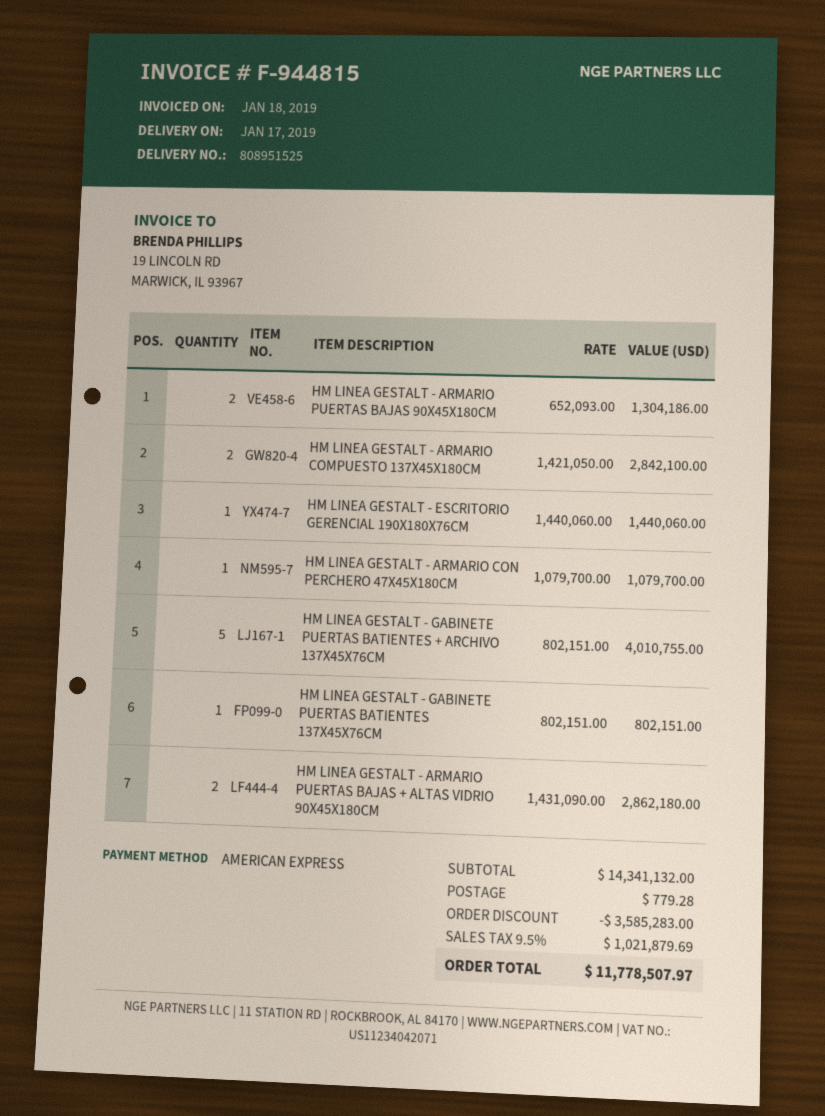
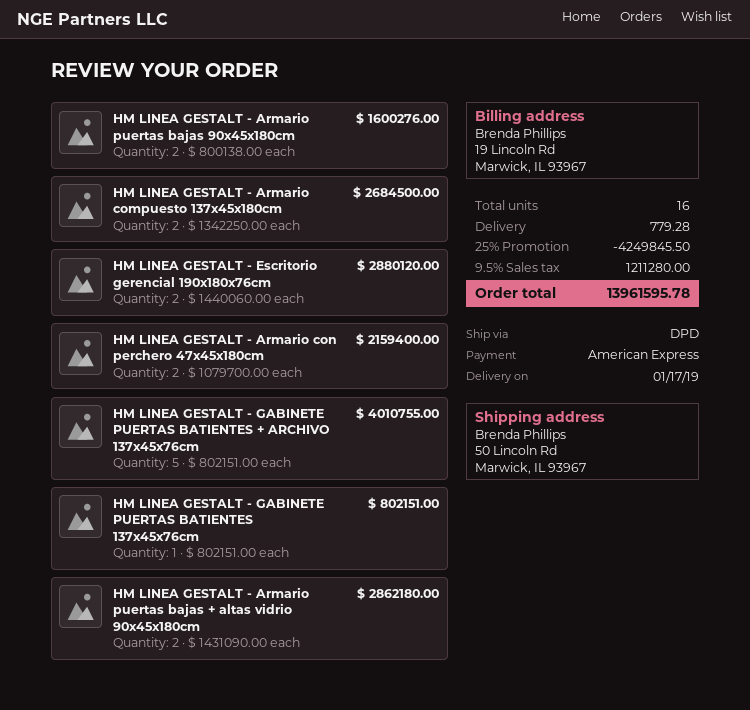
HM LINEA GESTALT - ARMARIO PUERTAS BAJAS 90X45X180CM: 2 x 652093.00 = 1304186.00 -> 2 x 800138.00 = 1600276.00
HM LINEA GESTALT - ARMARIO COMPUESTO 137X45X180CM: 2 x 1421050.00 = 2842100.00 -> 2 x 1342250.00 = 2684500.00
HM LINEA GESTALT - ESCRITORIO GERENCIAL 190X180X76CM: 1 x 1440060.00 = 1440060.00 -> 2 x 1440060.00 = 2880120.00
HM LINEA GESTALT - ARMARIO CON PERCHERO 47X45X180CM: 1 x 1079700.00 = 1079700.00 -> 2 x 1079700.00 = 2159400.00
discount: 3585283.00 -> 4249845.50
tax: 9.5% = 1021879.69 -> 9.5% = 1211280.00
total: 11778507.97 -> 13961595.78

